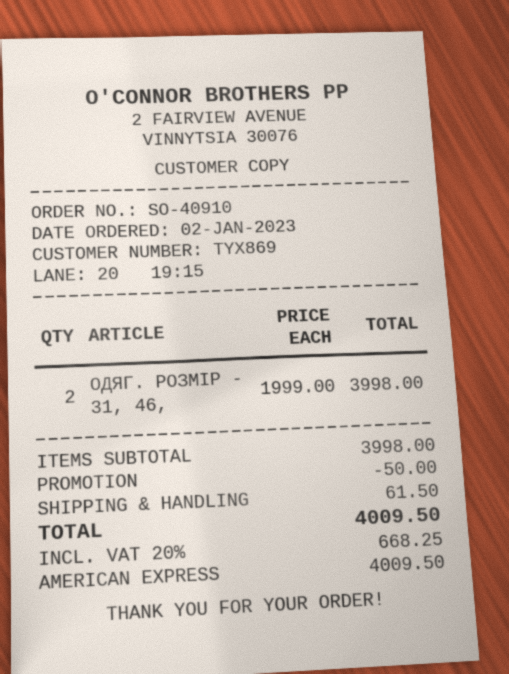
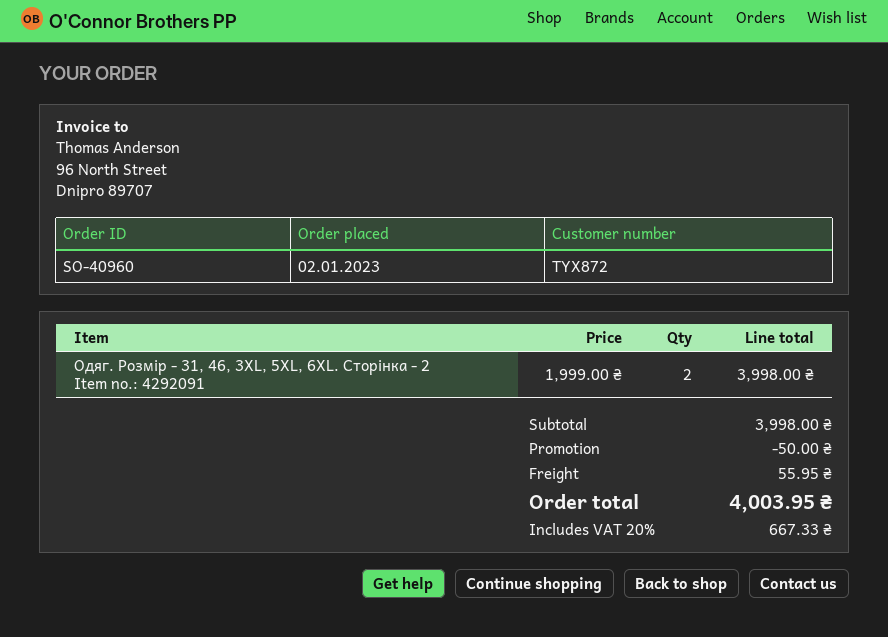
order number: SO-40910 -> SO-40960
customer number: TYX869 -> TYX872
shipping: 61.50 -> 55.95
tax: 20% = 668.25 -> 20% = 667.33
total: 4009.50 -> 4003.95

